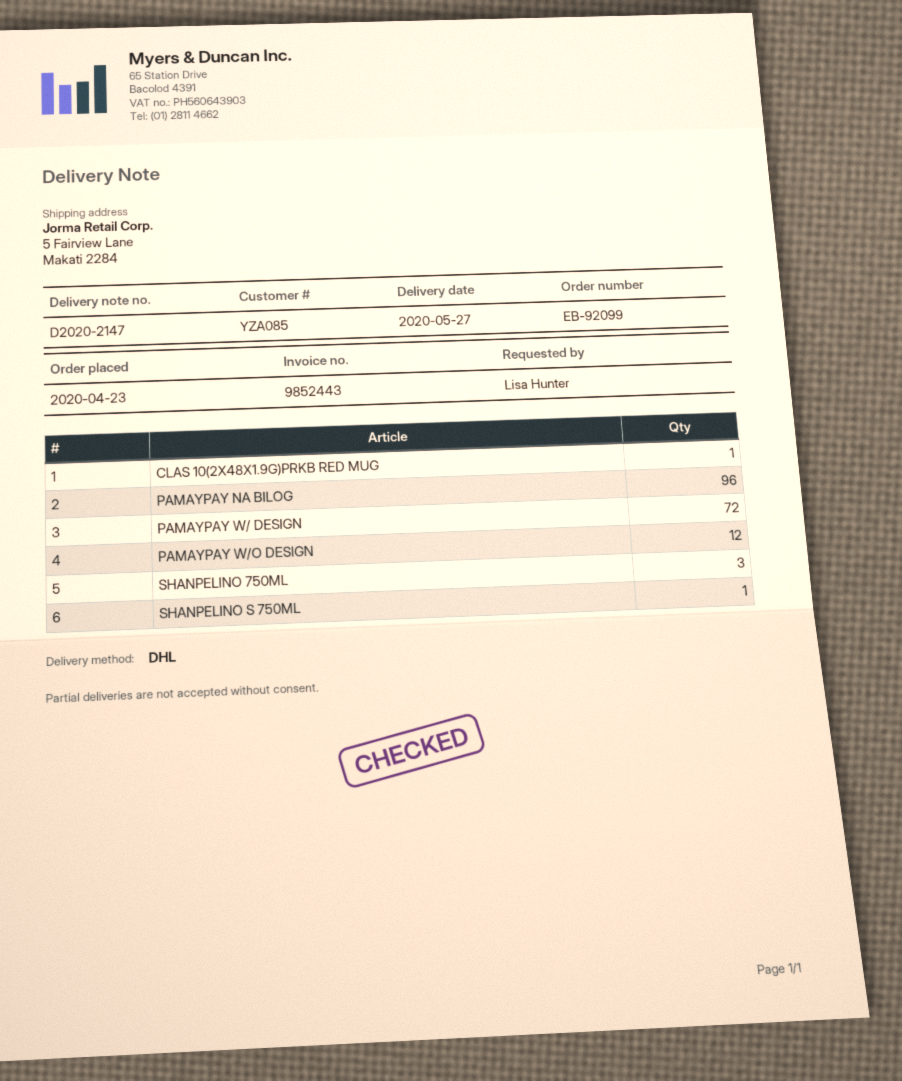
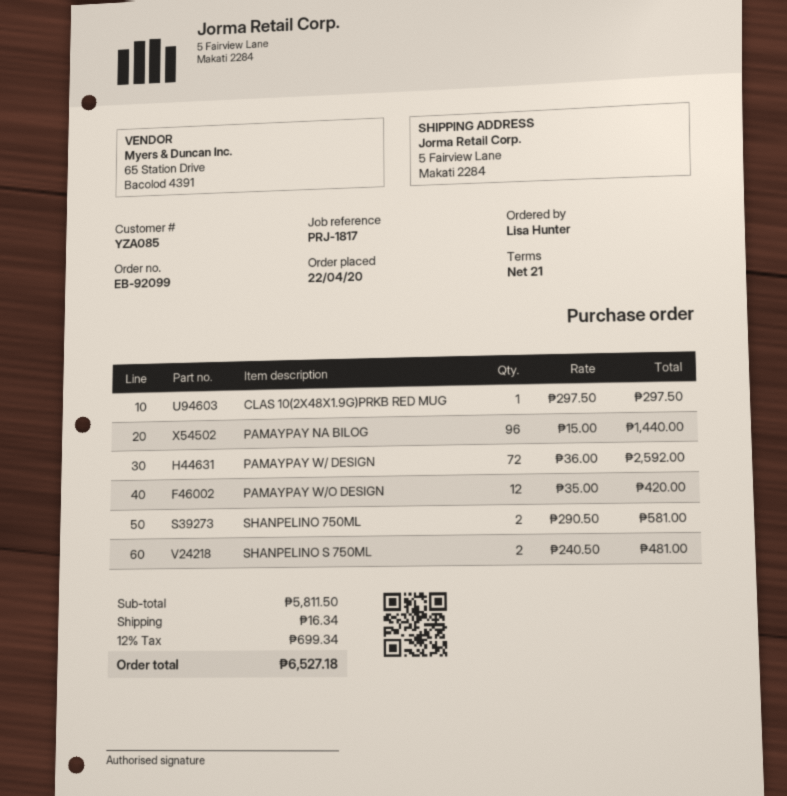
order date: 2020-04-23 -> 2020-04-22
SHANPELINO 750ML: 3 -> 2
SHANPELINO S 750ML: 1 -> 2

